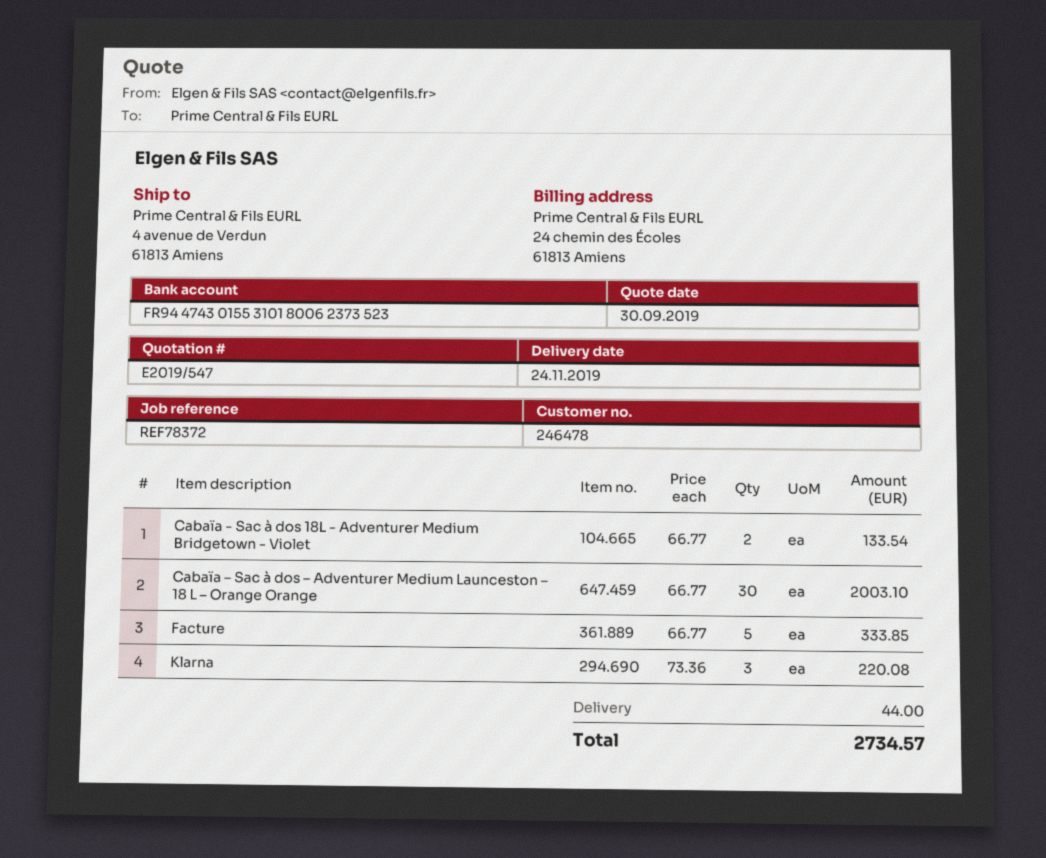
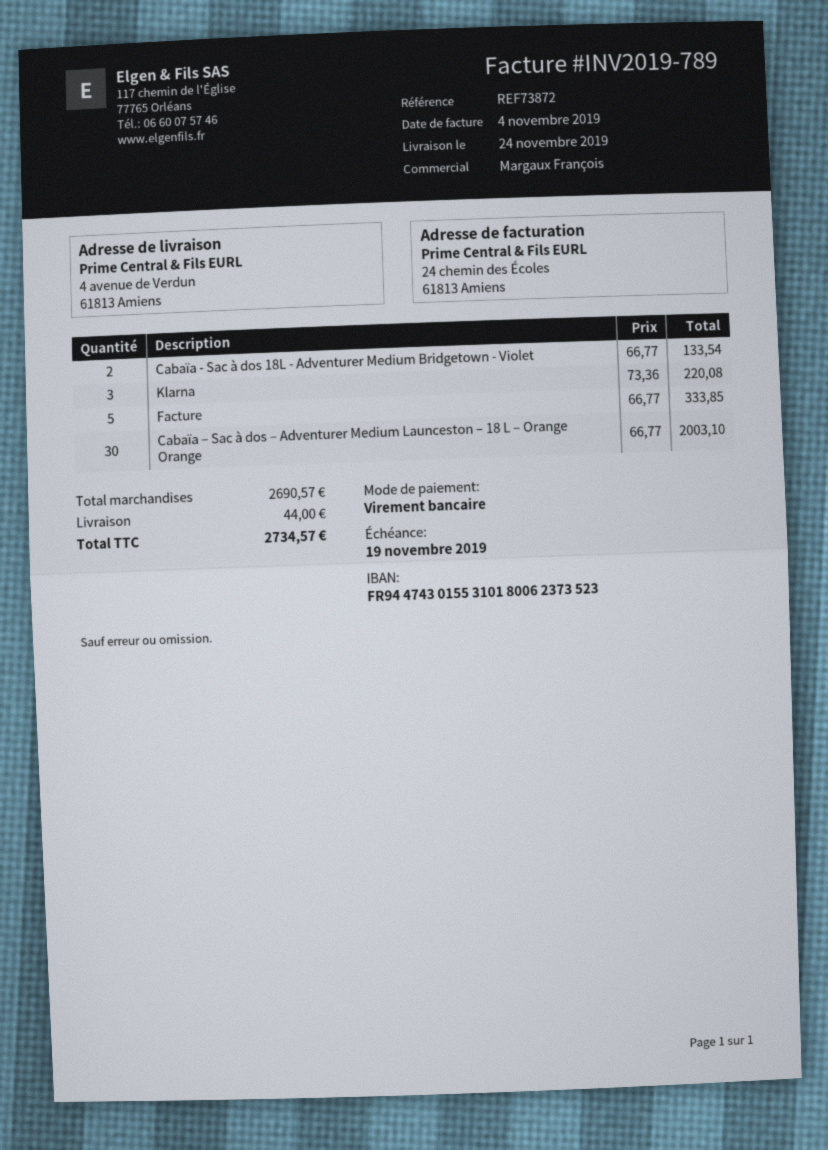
reference: REF78372 -> REF73872

